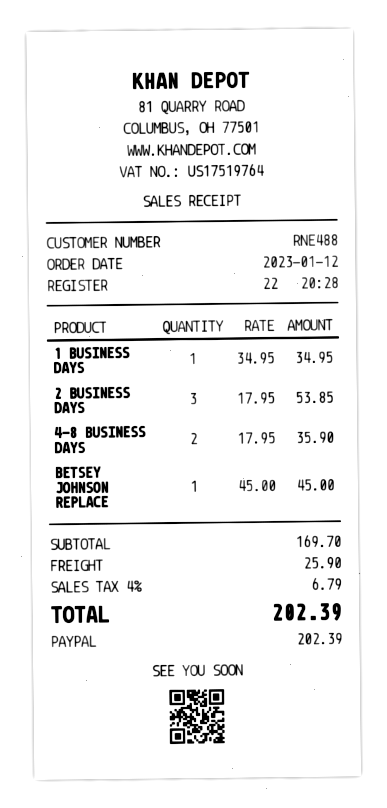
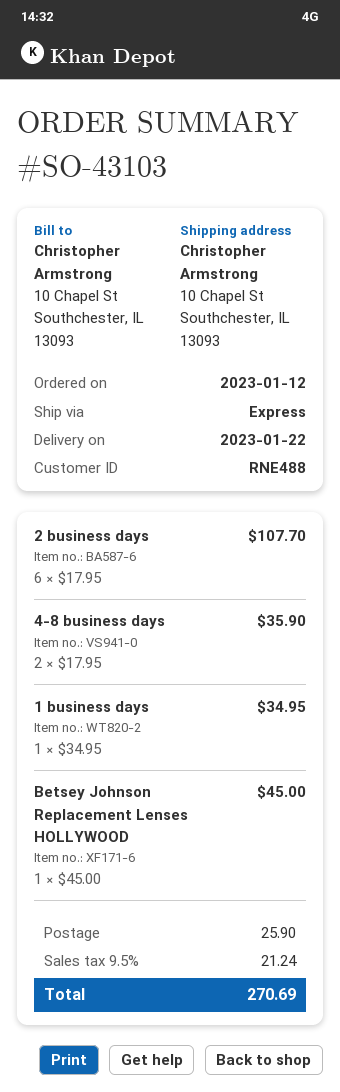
2 BUSINESS DAYS: 3 x 17.95 = 53.85 -> 6 x 17.95 = 107.70
tax: 4% = 6.79 -> 9.5% = 21.24
total: 202.39 -> 270.69

